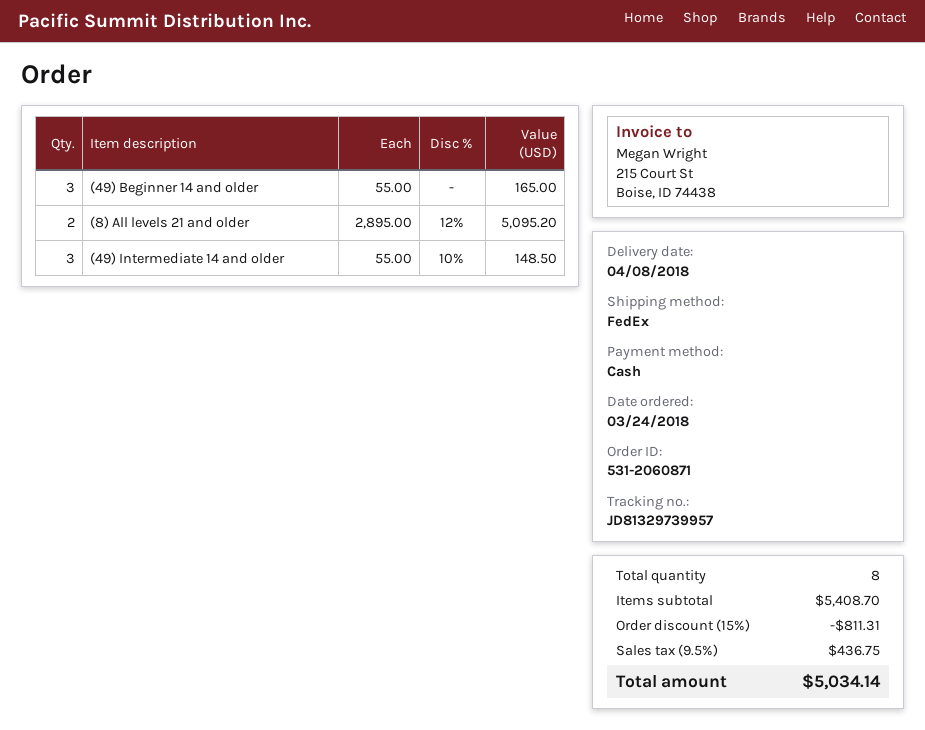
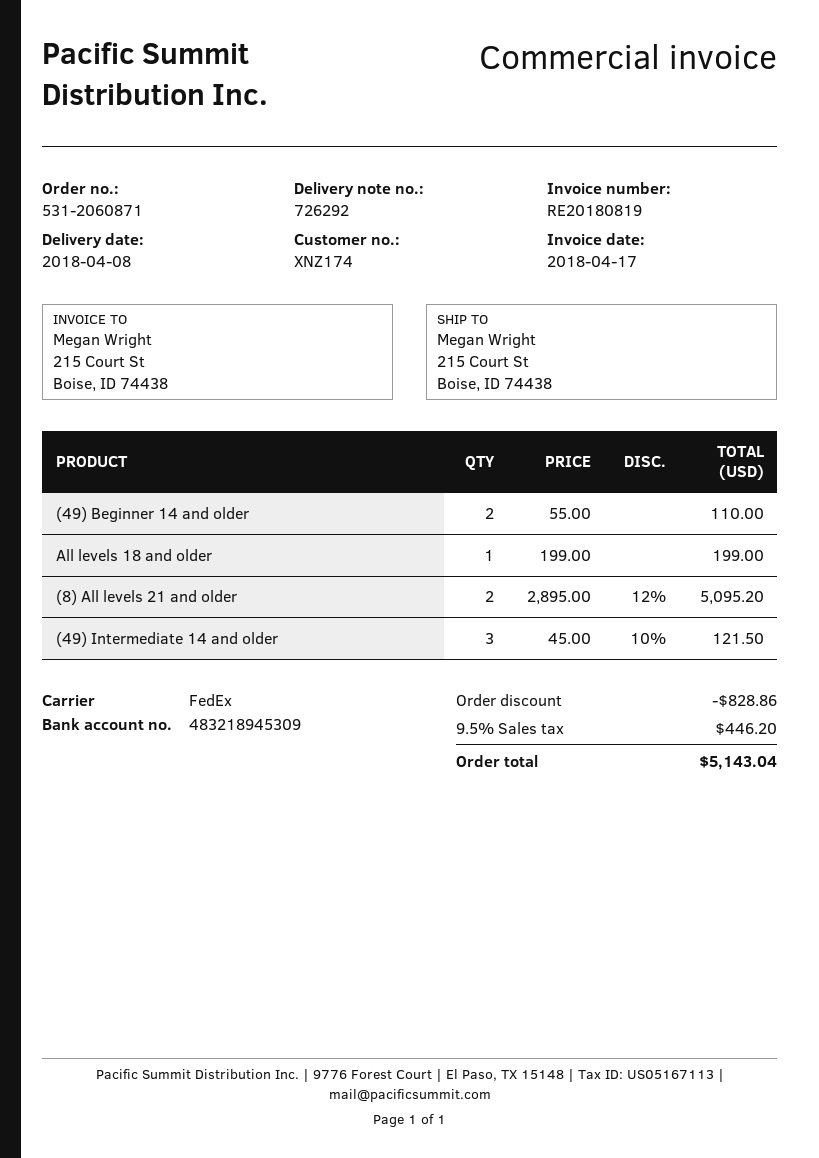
(49) Beginner 14 and older: 3 x 55.00 = 165.00 -> 2 x 55.00 = 110.00
(49) Intermediate 14 and older: 3 x 55.00 - 10% = 148.50 -> 3 x 45.00 - 10% = 121.50
All levels 18 and older: none -> 1 x 199.00 = 199.00
discount: 811.31 -> 828.86
tax: 9.5% = 436.75 -> 9.5% = 446.20
total: 5034.14 -> 5143.04

